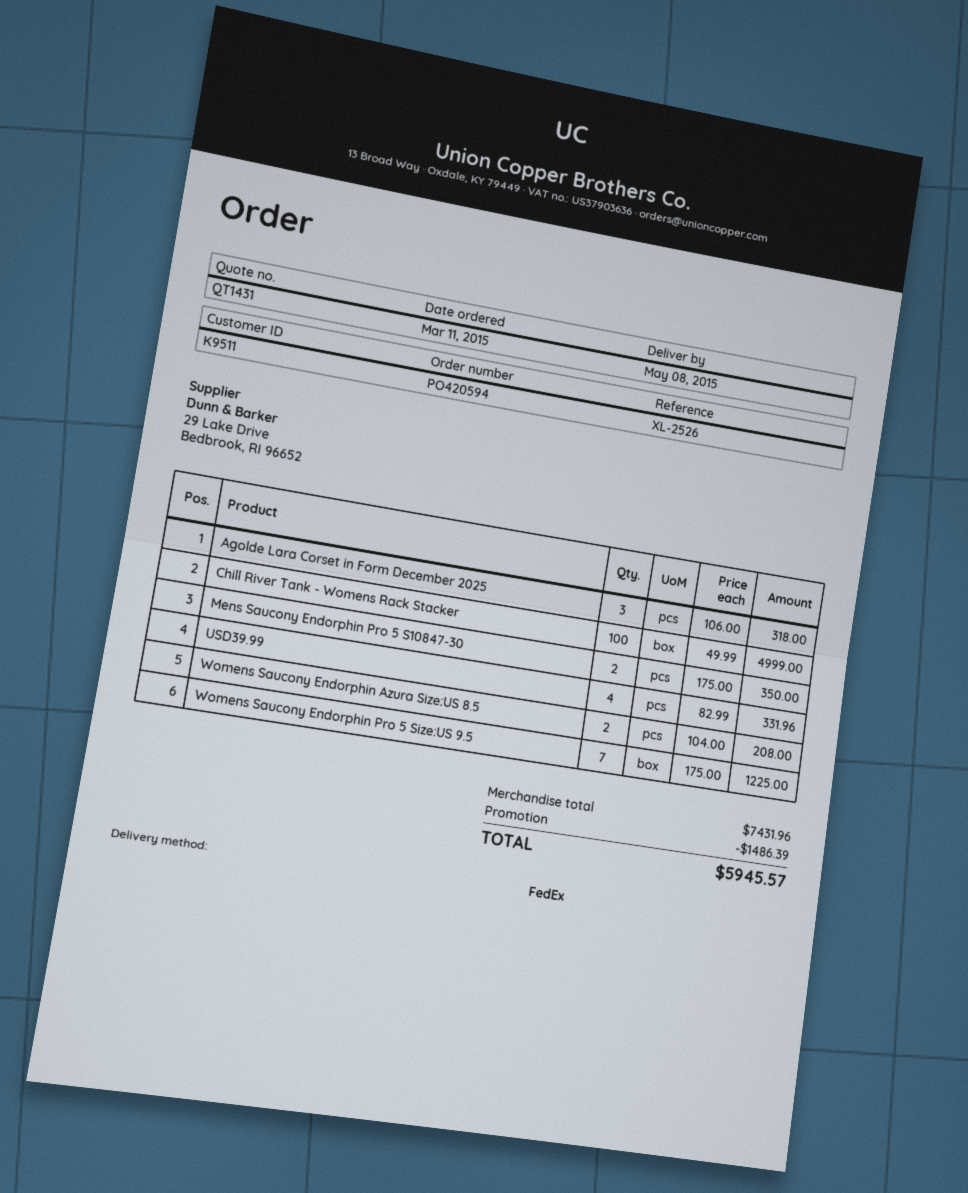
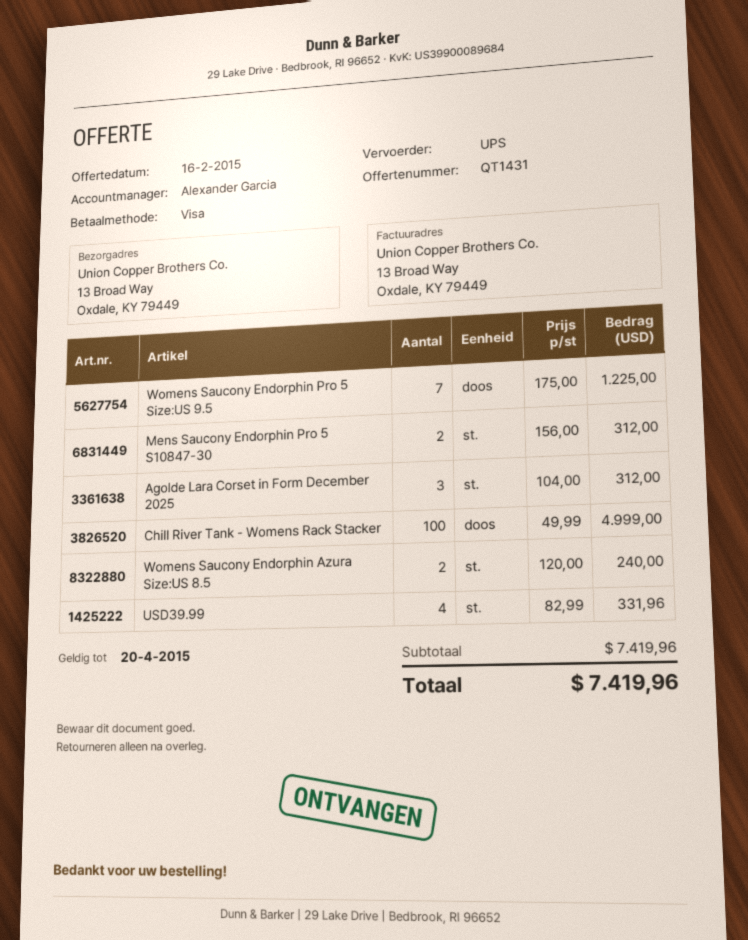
shipping method: FedEx -> UPS
Agolde Lara Corset in Form December 2025: 3 x 106.00 = 318.00 -> 3 x 104.00 = 312.00
Mens Saucony Endorphin Pro 5 S10847-30: 2 x 175.00 = 350.00 -> 2 x 156.00 = 312.00
Womens Saucony Endorphin Azura Size:US 8.5: 2 x 104.00 = 208.00 -> 2 x 120.00 = 240.00
subtotal: 7431.96 -> 7419.96
discount: 1486.39 -> none
total: 5945.57 -> 7419.96

